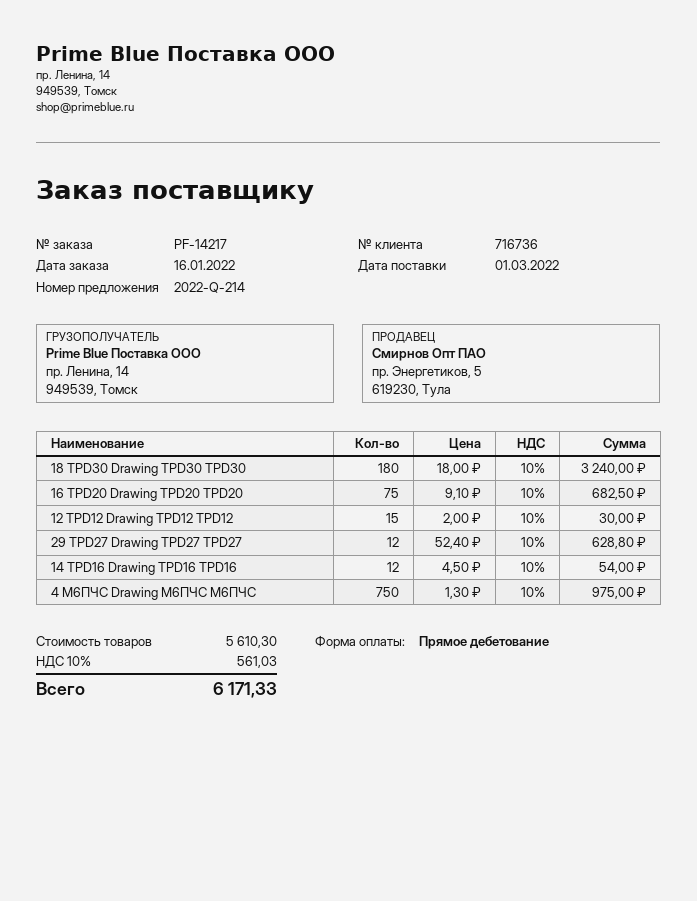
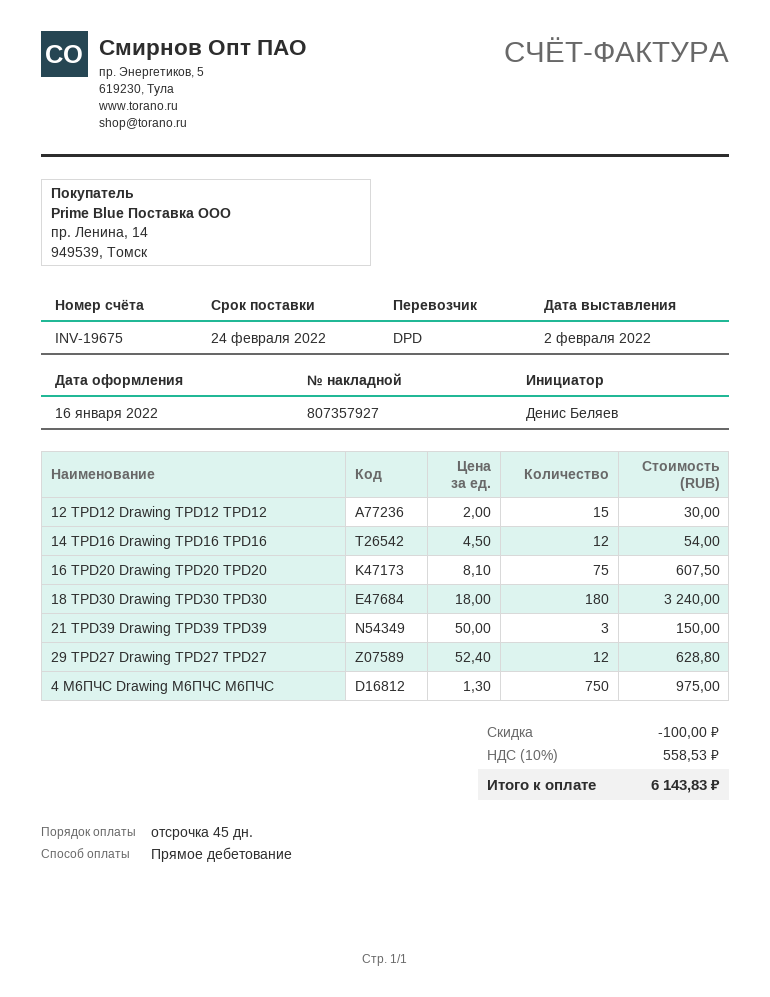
delivery date: 2022-03-01 -> 2022-02-24
16 TPD20 Drawing TPD20 TPD20: 75 x 9.10 = 682.50 -> 75 x 8.10 = 607.50
21 TPD39 Drawing TPD39 TPD39: none -> 3 x 50.00 = 150.00
discount: none -> 100.00
tax: 10% = 561.03 -> 10% = 558.53
total: 6171.33 -> 6143.83

